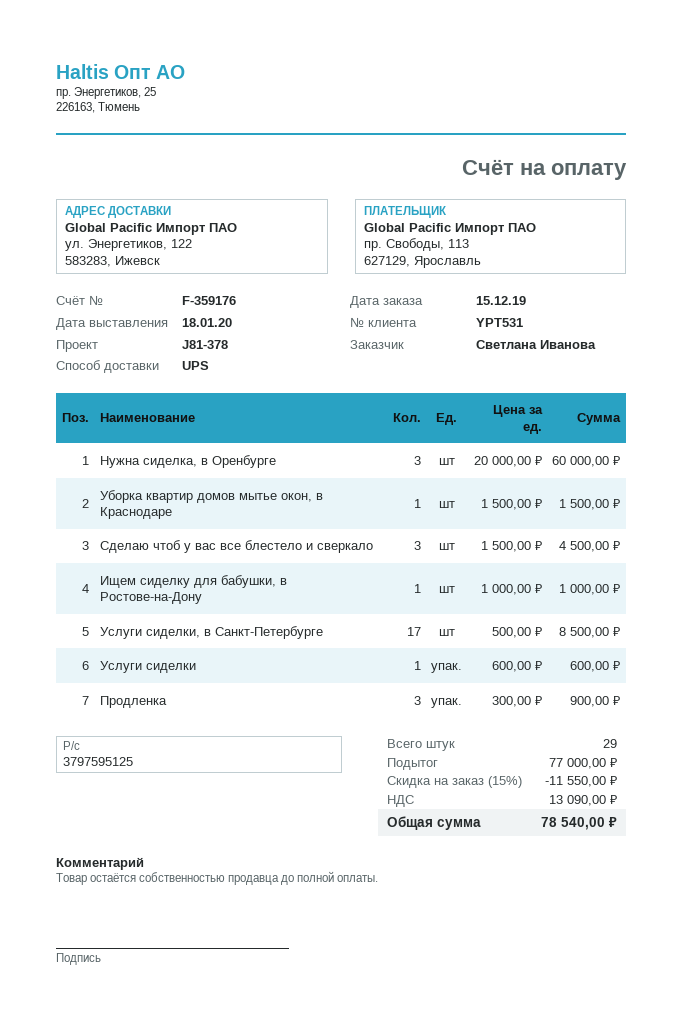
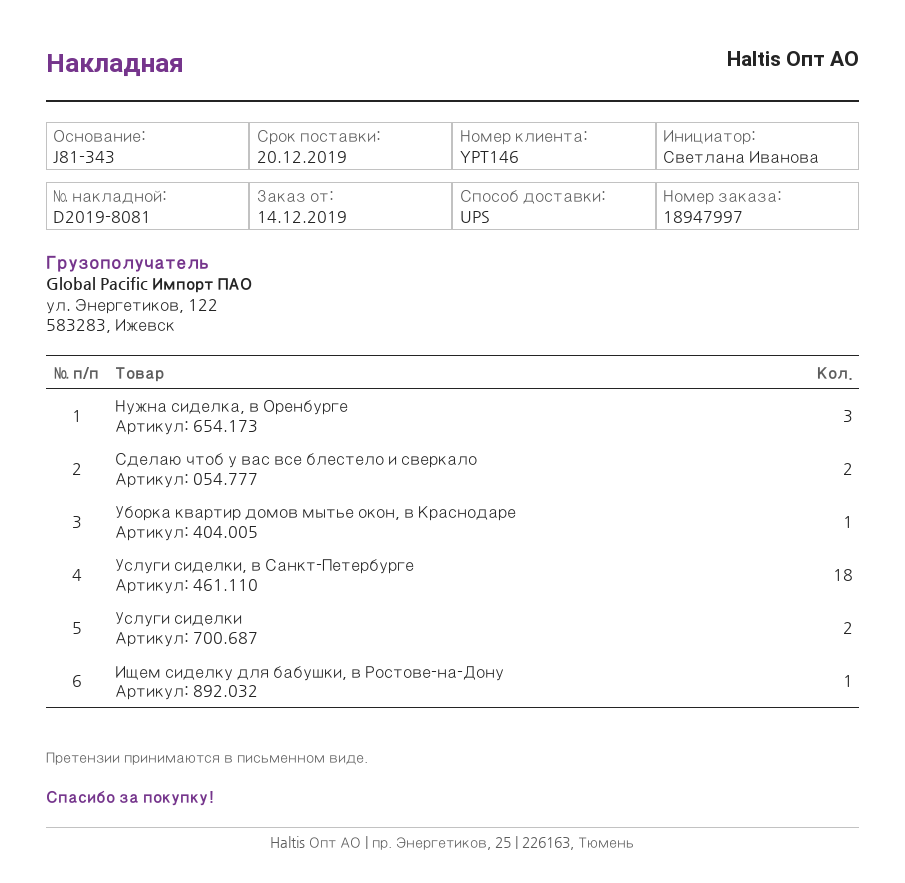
order date: 2019-12-15 -> 2019-12-14
customer number: YPT531 -> YPT146
reference: J81-378 -> J81-343
Сделаю чтоб у вас все блестело и сверкало: 3 -> 2
Услуги сиделки, в Санкт-Петербурге: 17 -> 18
Услуги сиделки: 1 -> 2
Продленка: 3 -> none

